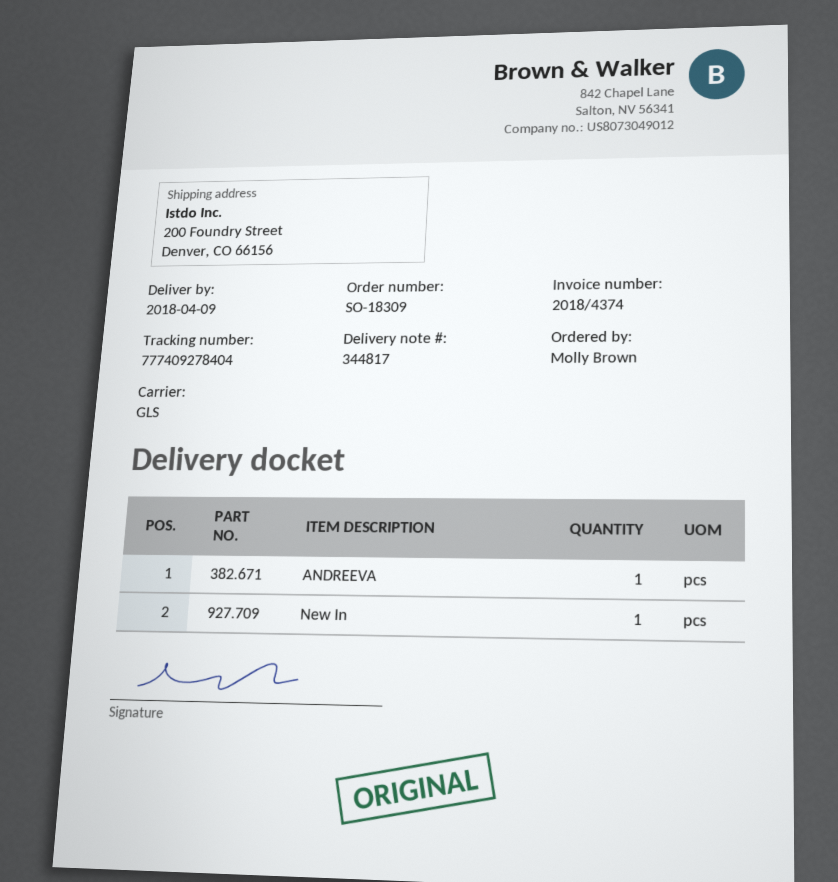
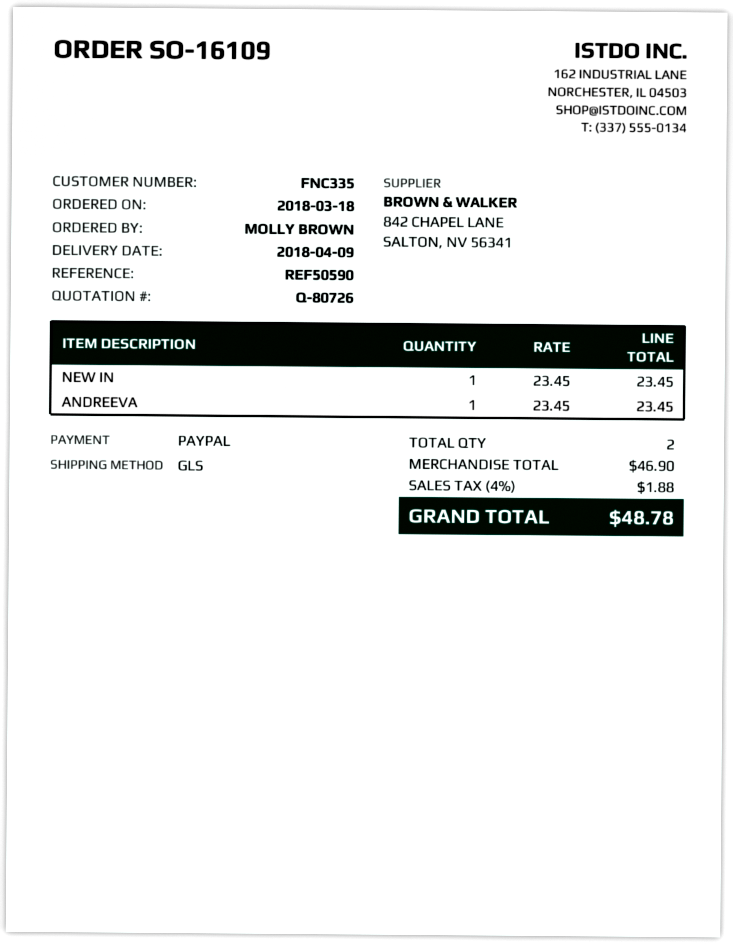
order number: SO-18309 -> SO-16109

